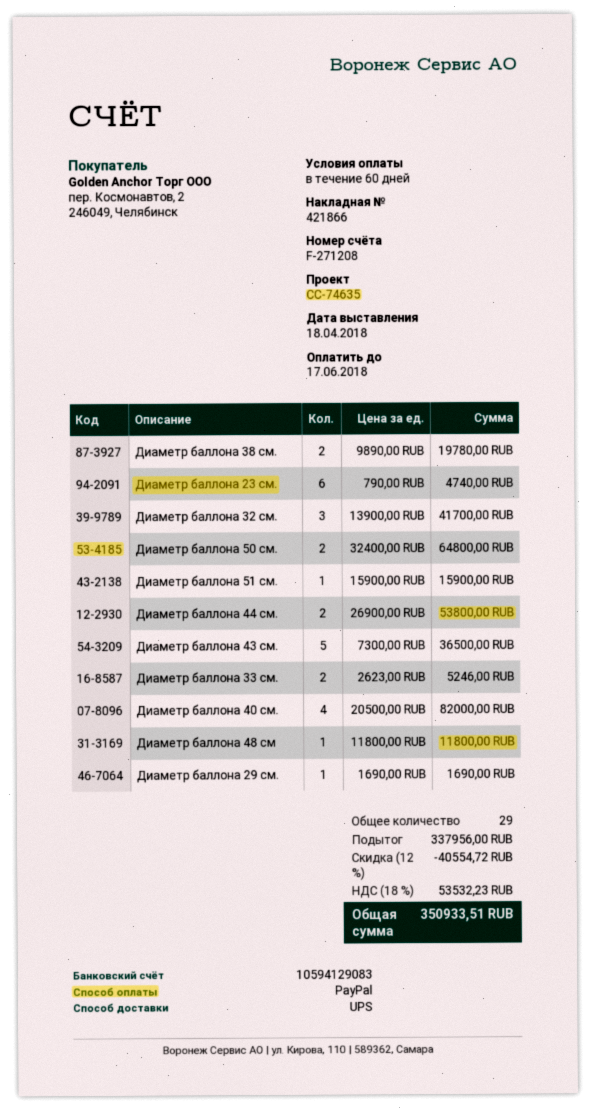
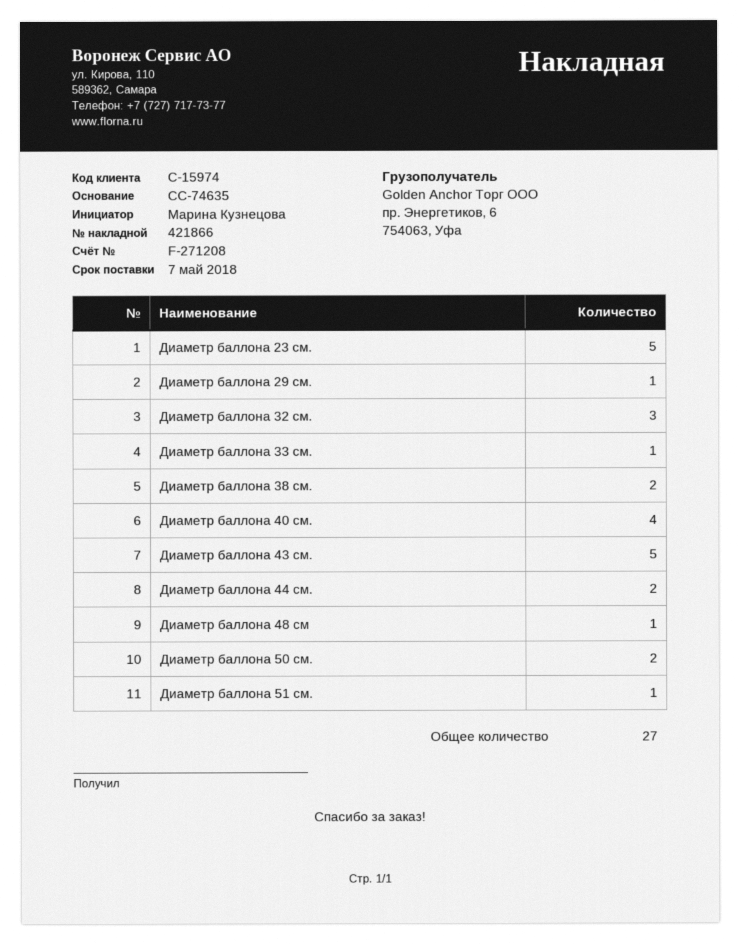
Диаметр баллона 23 см.: 6 -> 5
Диаметр баллона 33 см.: 2 -> 1
total quantity: 29 -> 27

